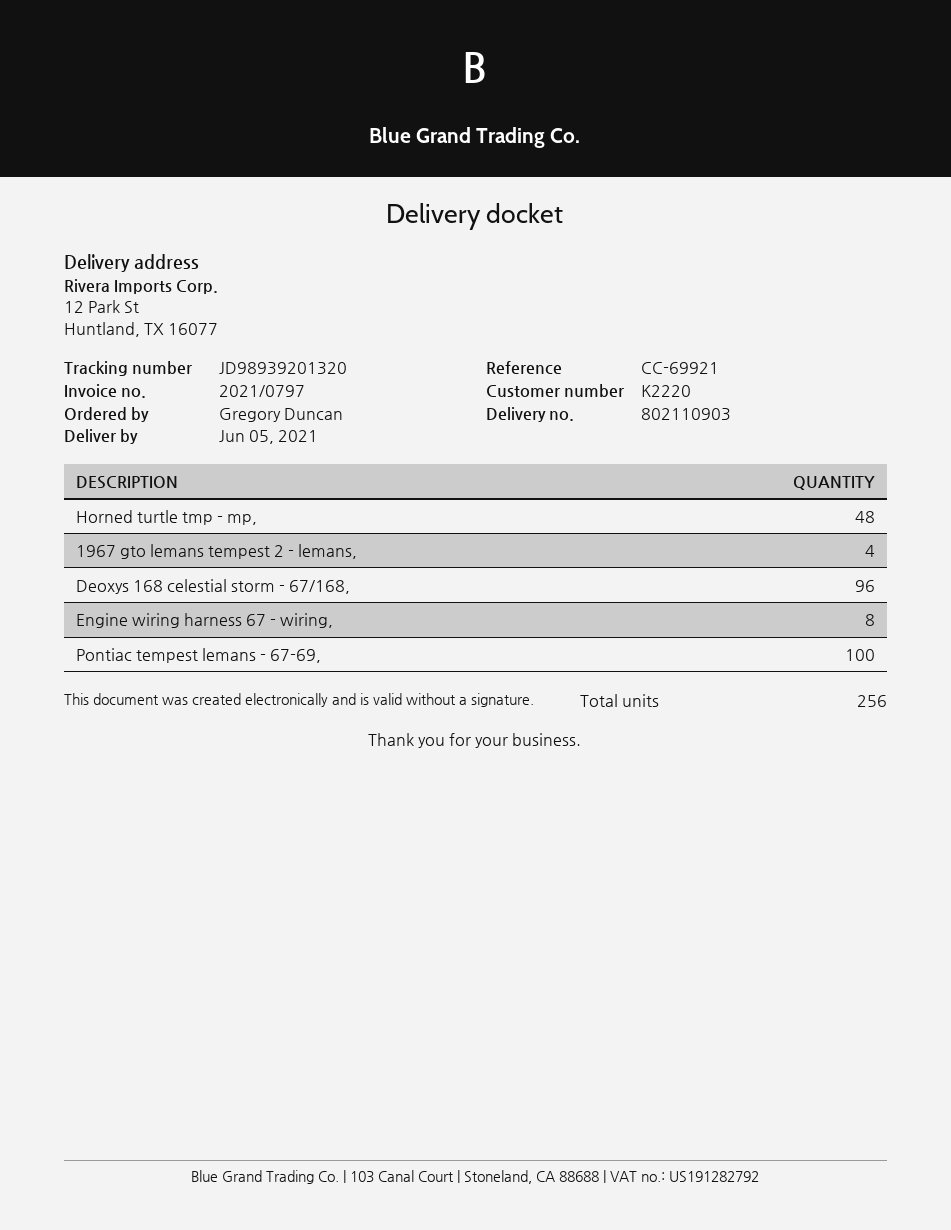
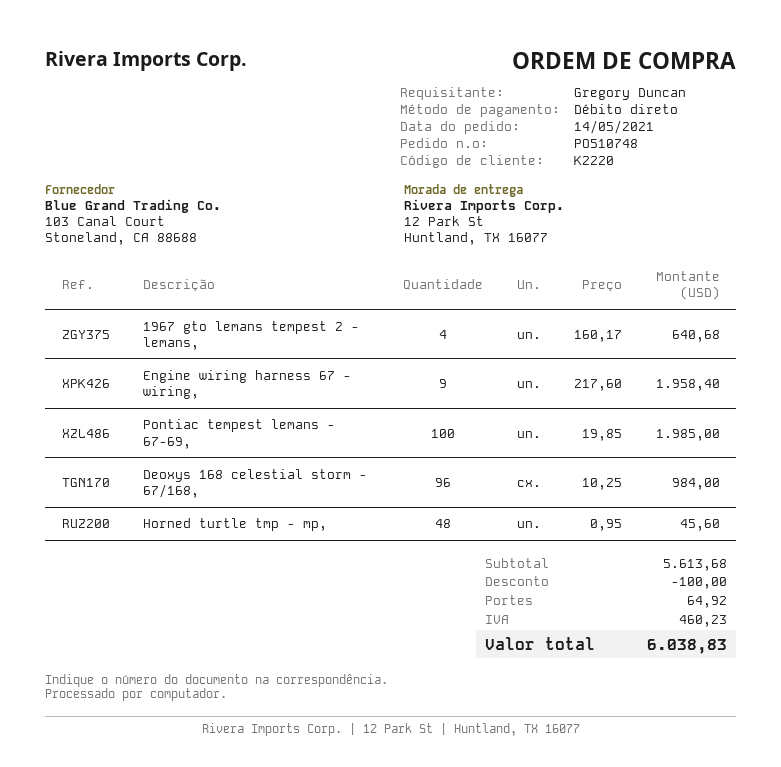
Engine wiring harness 67 - wiring,: 8 -> 9

